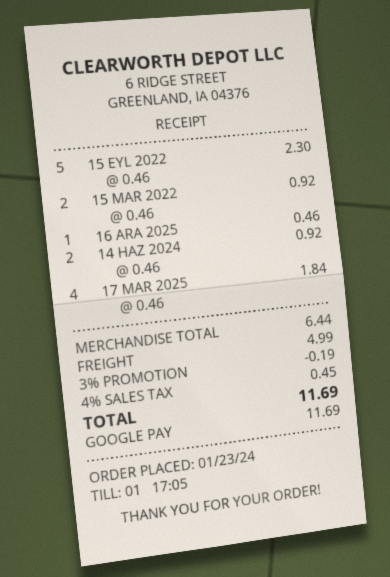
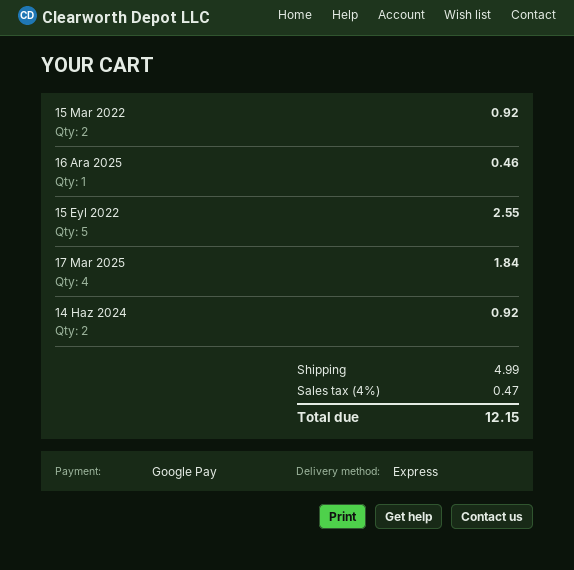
15 EYL 2022: 5 for 2.30 -> 5 for 2.55
discount: 3% = 0.19 -> none
tax: 4% = 0.45 -> 4% = 0.47
total: 11.69 -> 12.15

